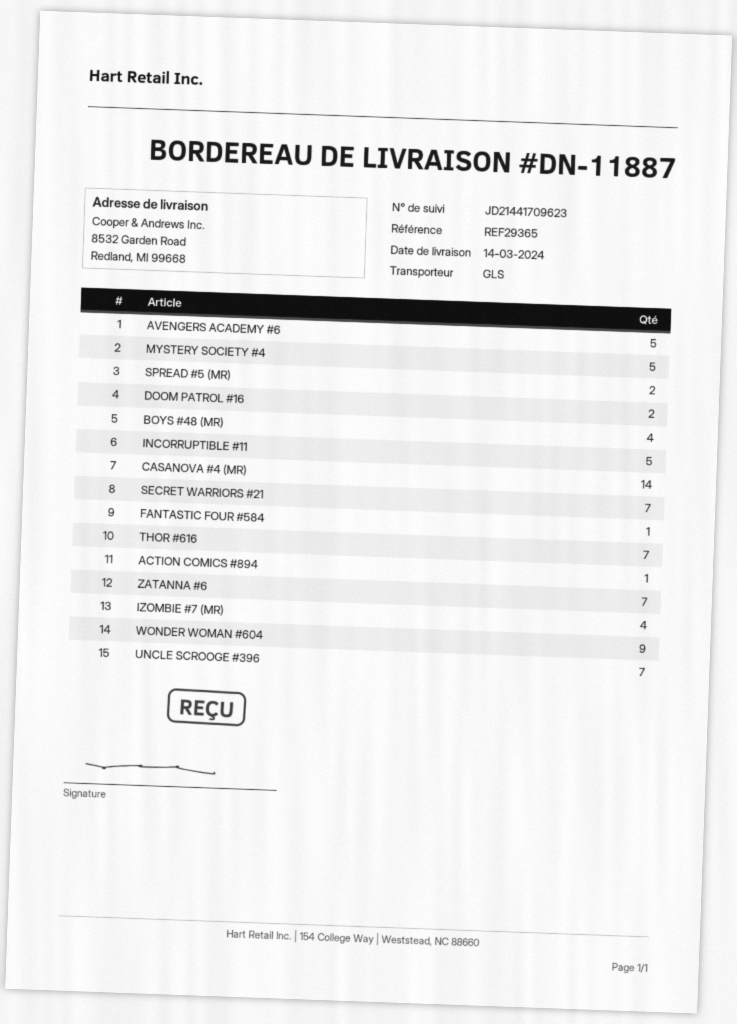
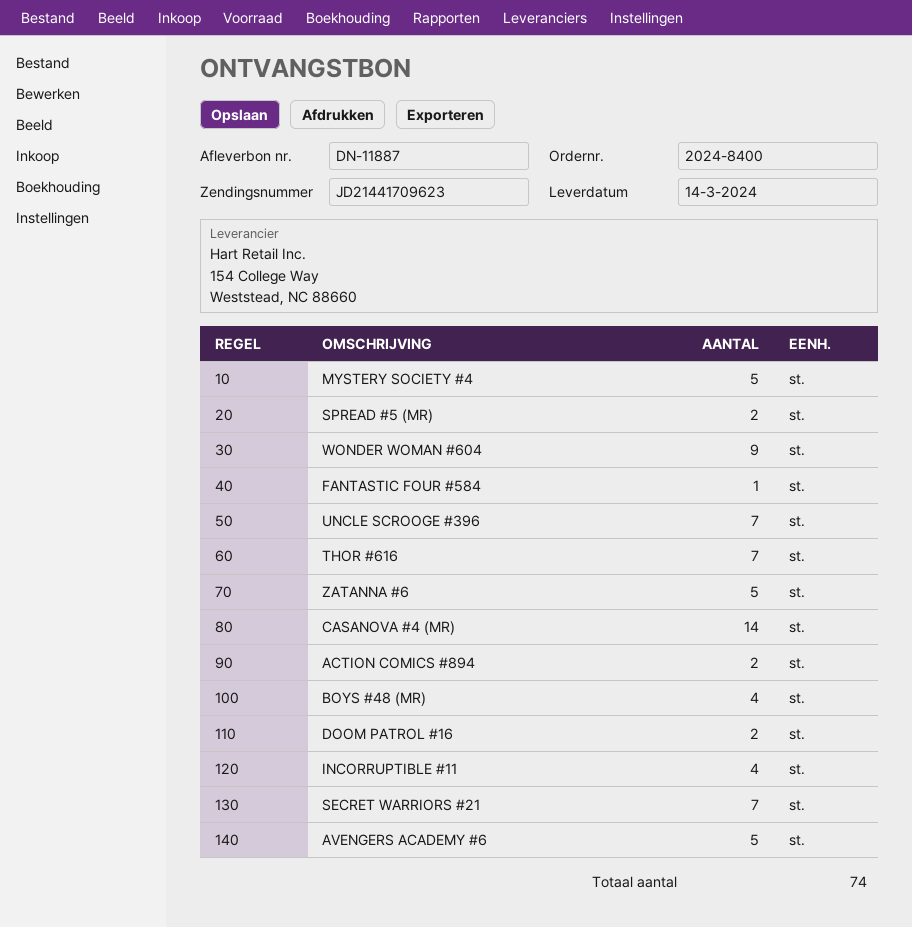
INCORRUPTIBLE #11: 5 -> 4
ACTION COMICS #894: 1 -> 2
ZATANNA #6: 7 -> 5
IZOMBIE #7 (MR): 4 -> none

